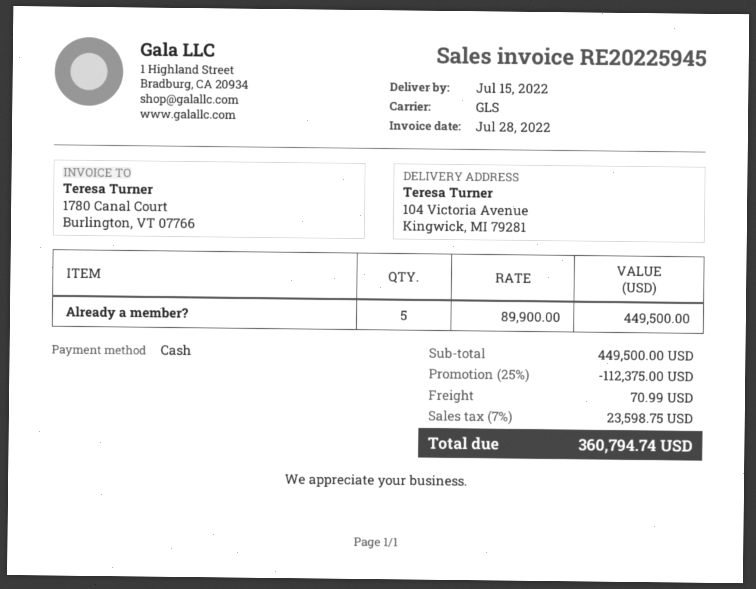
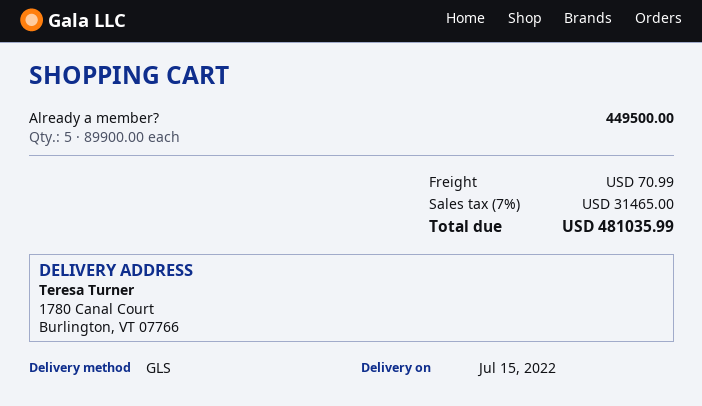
ship to: 104 Victoria Avenue, Kingwick, MI 79281 -> 1780 Canal Court, Burlington, VT 07766
discount: 25% = 112375.00 -> none
tax: 7% = 23598.75 -> 7% = 31465.00
total: 360794.74 -> 481035.99

